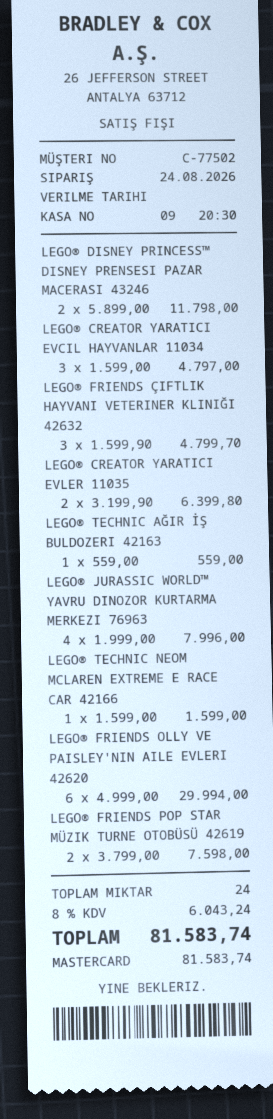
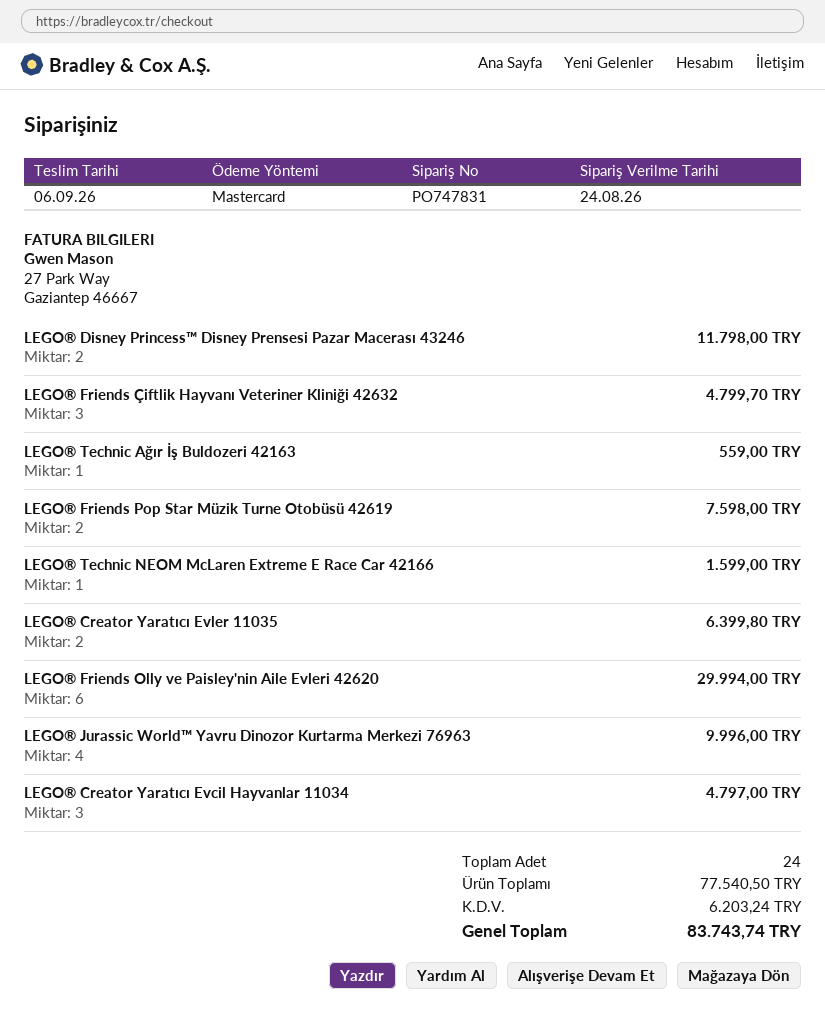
LEGO® JURASSIC WORLD™ YAVRU DINOZOR KURTARMA MERKEZI 76963: 4 for 7996.00 -> 4 for 9996.00
tax: 6043.24 -> 6203.24
total: 81583.74 -> 83743.74

